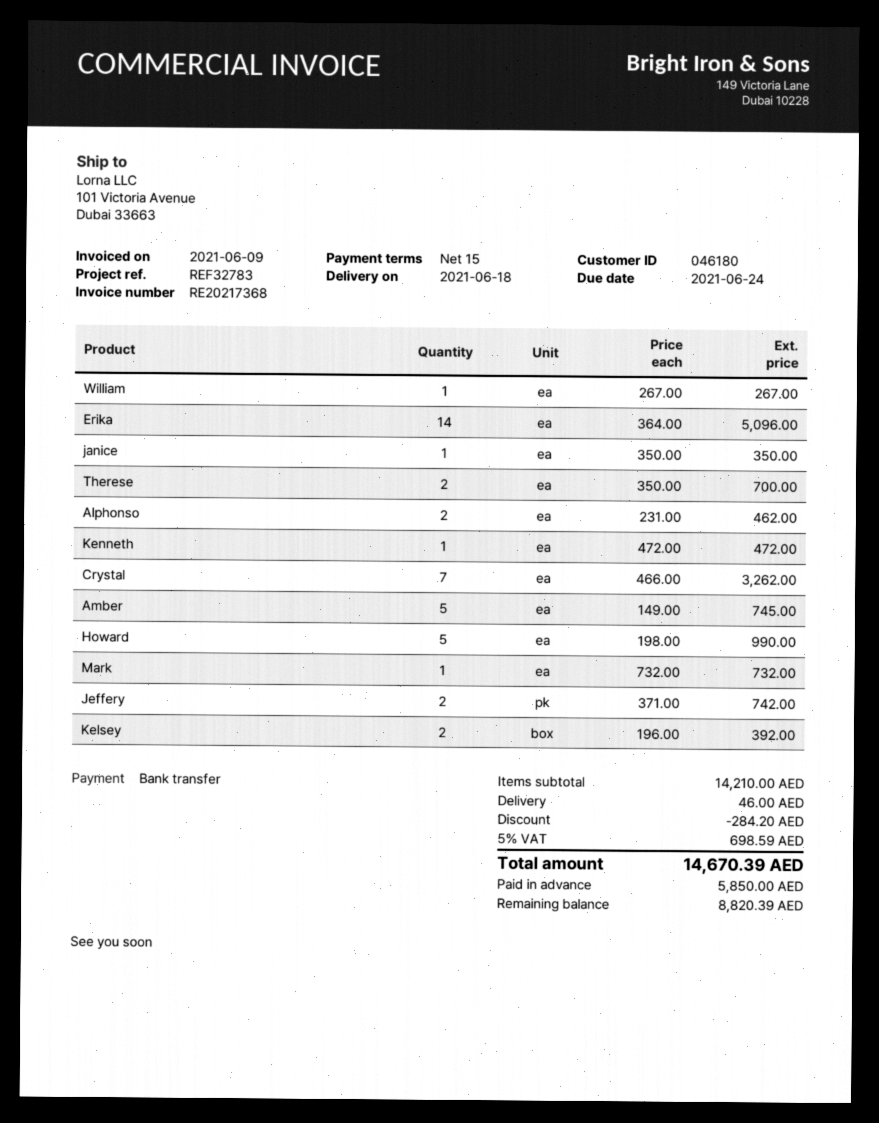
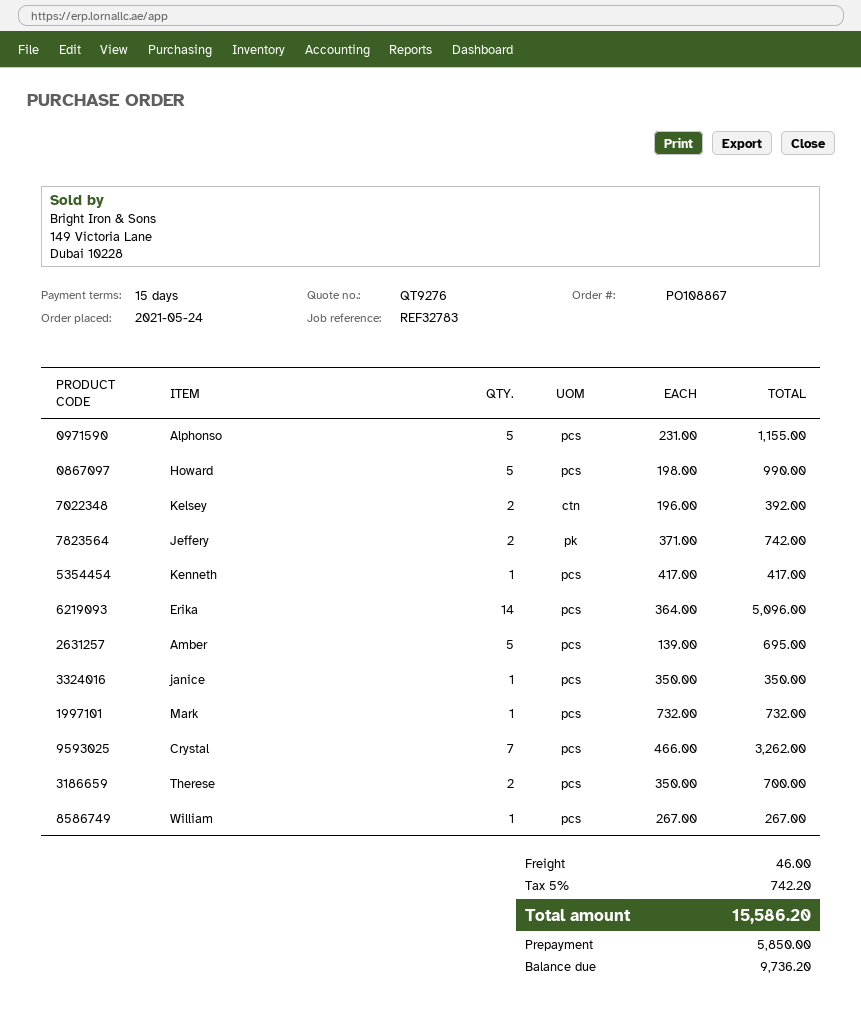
Alphonso: 2 x 231.00 = 462.00 -> 5 x 231.00 = 1155.00
Kenneth: 1 x 472.00 = 472.00 -> 1 x 417.00 = 417.00
Amber: 5 x 149.00 = 745.00 -> 5 x 139.00 = 695.00
discount: 284.20 -> none
tax: 5% = 698.59 -> 5% = 742.20
total: 14670.39 -> 15586.20
balance: 8820.39 -> 9736.20

